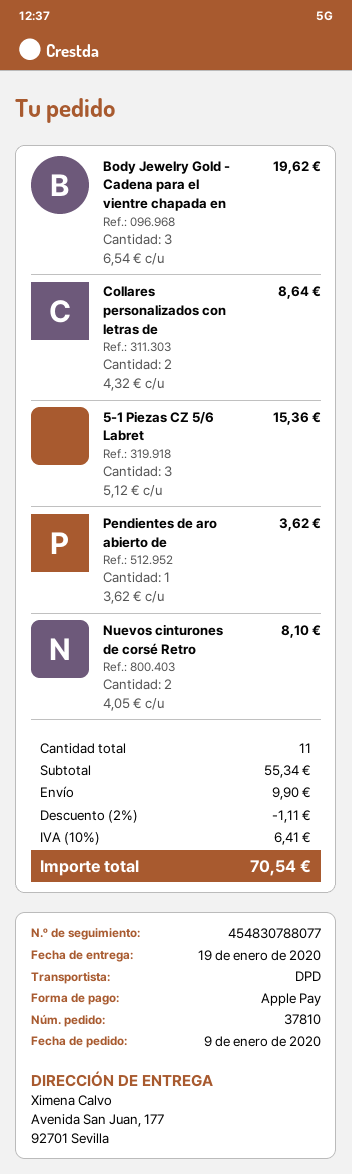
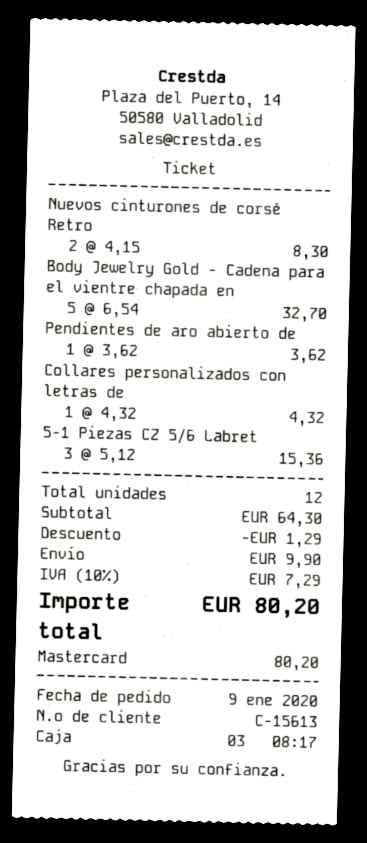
payment method: Apple Pay -> Mastercard
Body Jewelry Gold - Cadena para el vientre chapada en: 3 x 6.54 = 19.62 -> 5 x 6.54 = 32.70
Collares personalizados con letras de: 2 x 4.32 = 8.64 -> 1 x 4.32 = 4.32
Nuevos cinturones de corsé Retro: 2 x 4.05 = 8.10 -> 2 x 4.15 = 8.30
total quantity: 11 -> 12
subtotal: 55.34 -> 64.30
discount: 1.11 -> 1.29
tax: 10% = 6.41 -> 10% = 7.29
total: 70.54 -> 80.20

